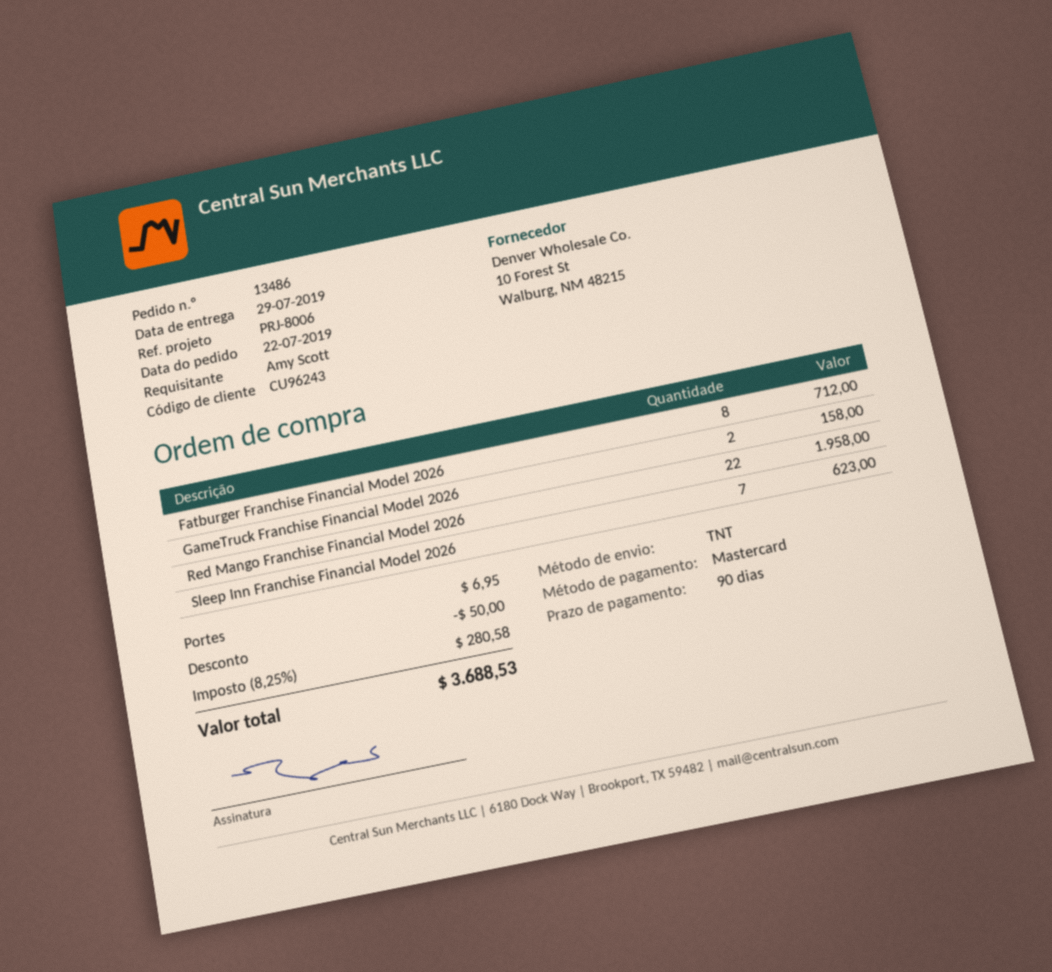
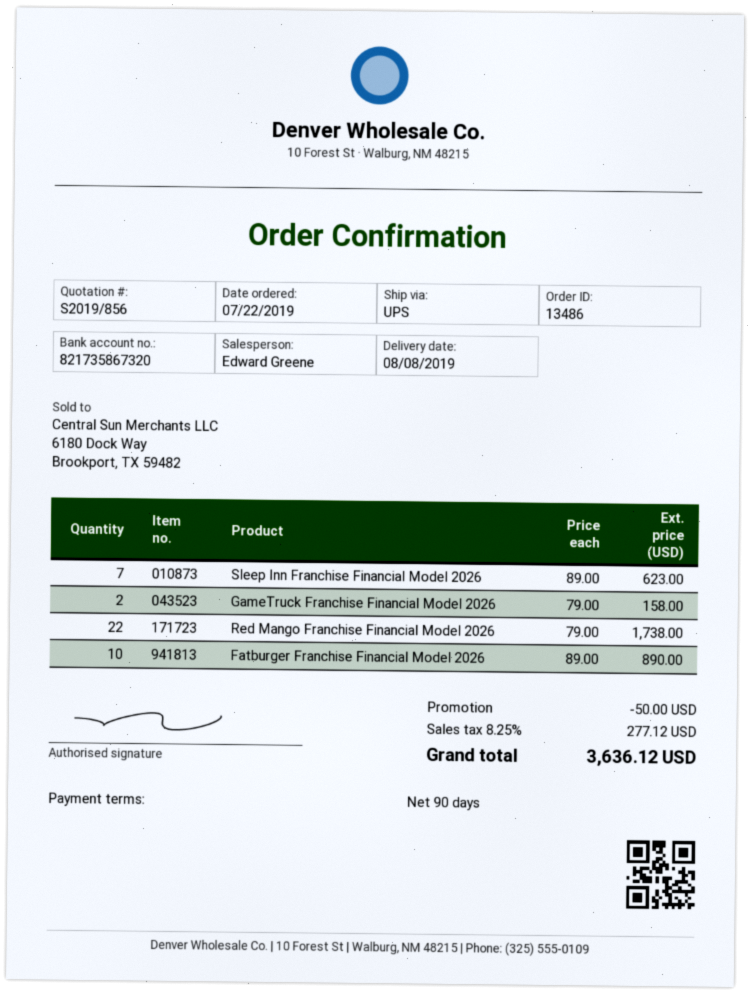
delivery date: 2019-07-29 -> 2019-08-08
shipping method: TNT -> UPS
Fatburger Franchise Financial Model 2026: 8 for 712.00 -> 10 for 890.00
Red Mango Franchise Financial Model 2026: 22 for 1958.00 -> 22 for 1738.00
shipping: 6.95 -> none
tax: 8.25% = 280.58 -> 8.25% = 277.12
total: 3688.53 -> 3636.12

